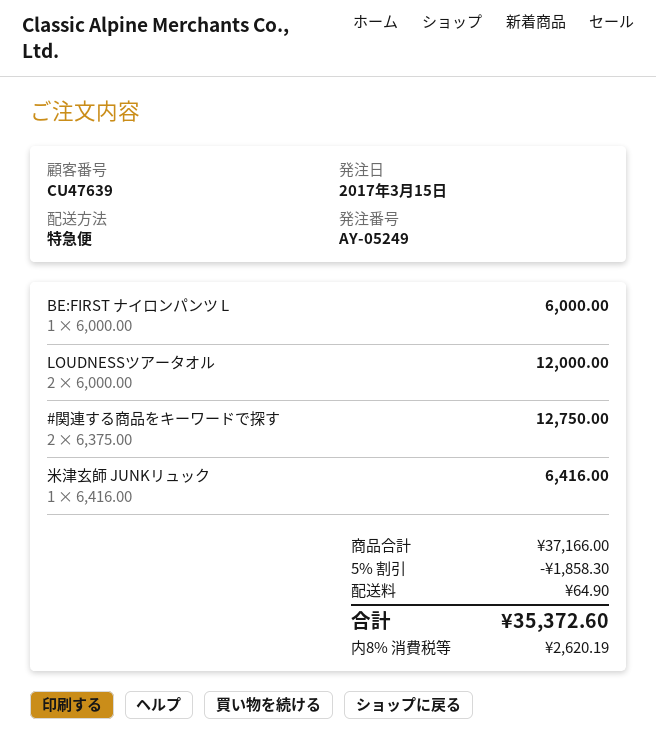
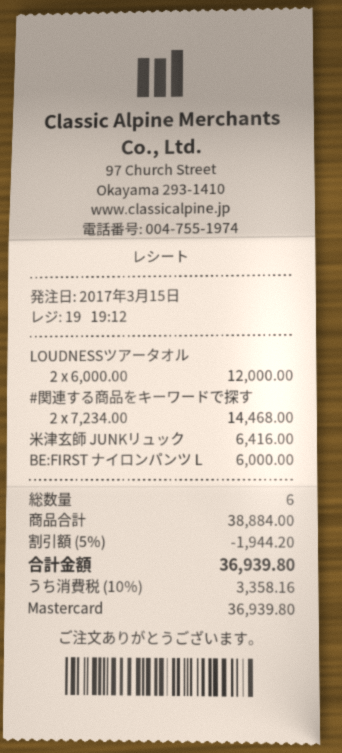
#関連する商品をキーワードで探す: 2 x 6375.00 = 12750.00 -> 2 x 7234.00 = 14468.00
subtotal: 37166.00 -> 38884.00
discount: 5% = 1858.30 -> 5% = 1944.20
shipping: 64.90 -> none
tax: 8% = 2620.19 -> 10% = 3358.16
total: 35372.60 -> 36939.80

